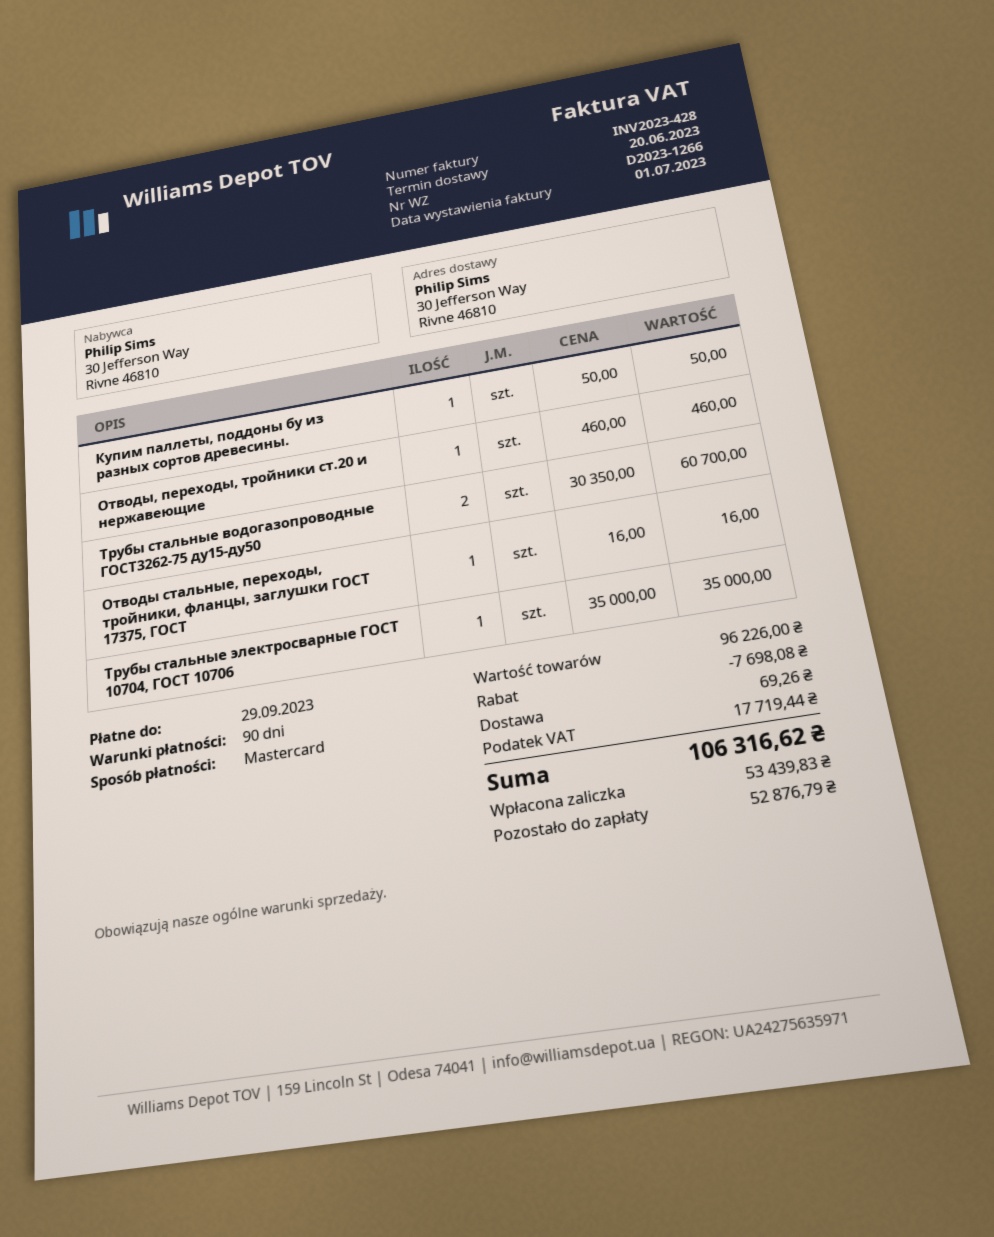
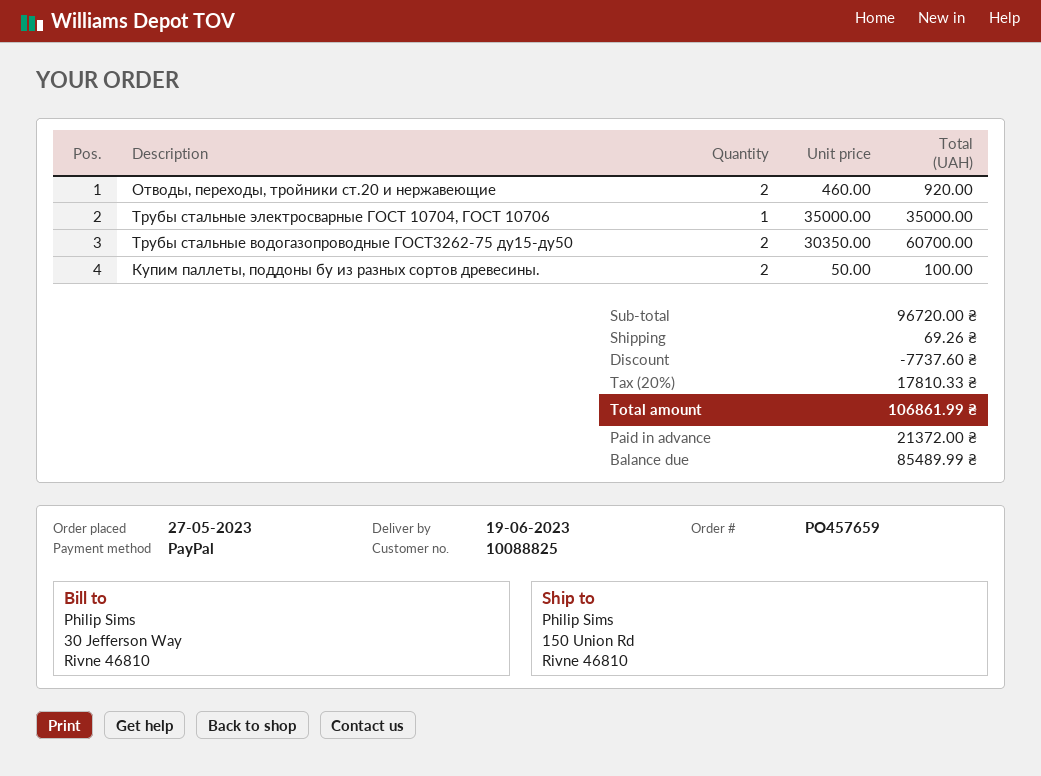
delivery date: 2023-06-20 -> 2023-06-19
payment method: Mastercard -> PayPal
ship to: 30 Jefferson Way, Rivne 46810 -> 150 Union Rd, Rivne 46810
Купим паллеты, поддоны бу из разных сортов древесины.: 1 x 50.00 = 50.00 -> 2 x 50.00 = 100.00
Отводы, переходы, тройники ст.20 и нержавеющие: 1 x 460.00 = 460.00 -> 2 x 460.00 = 920.00
Отводы стальные, переходы, тройники, фланцы, заглушки ГОСТ 17375, ГОСТ: 1 x 16.00 = 16.00 -> none
subtotal: 96226.00 -> 96720.00
discount: 7698.08 -> 7737.60
tax: 17719.44 -> 17810.33
total: 106316.62 -> 106861.99
deposit: 53439.83 -> 21372.00
balance: 52876.79 -> 85489.99

